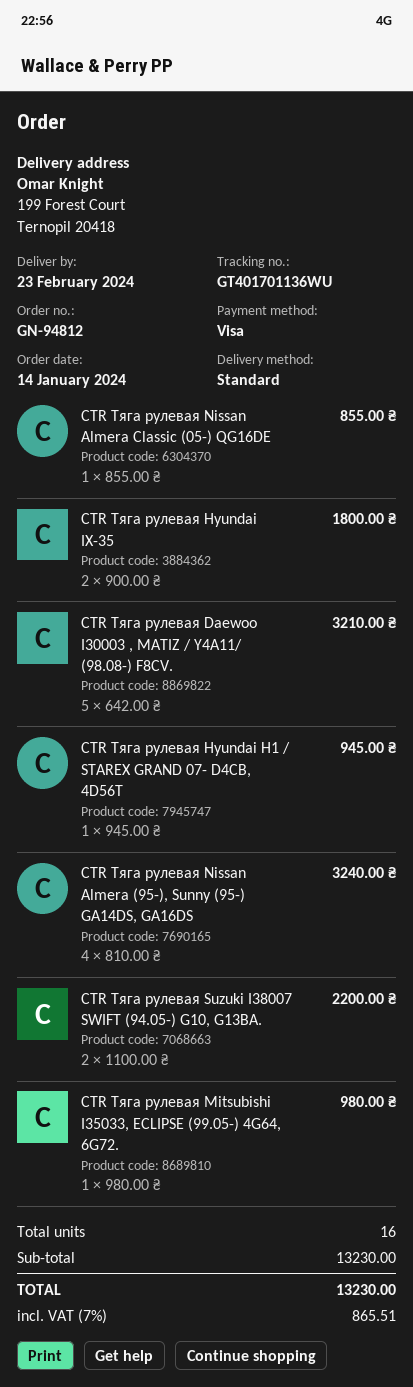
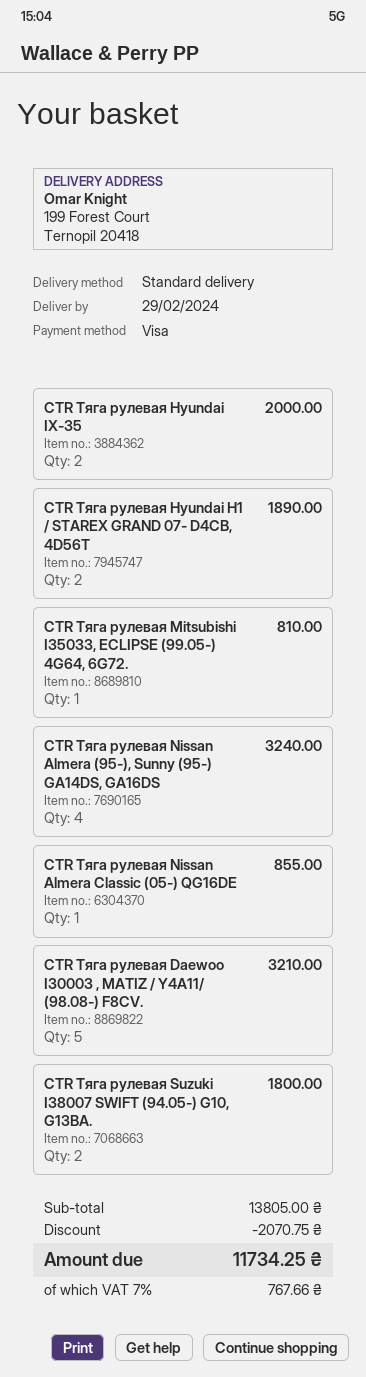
delivery date: 2024-02-23 -> 2024-02-29
CTR Тяга рулевая Hyundai IX-35: 2 for 1800.00 -> 2 for 2000.00
CTR Тяга рулевая Hyundai H1 / STAREX GRAND 07- D4CB, 4D56T: 1 for 945.00 -> 2 for 1890.00
CTR Тяга рулевая Suzuki I38007 SWIFT (94.05-) G10, G13BA.: 2 for 2200.00 -> 2 for 1800.00
CTR Тяга рулевая Mitsubishi I35033, ECLIPSE (99.05-) 4G64, 6G72.: 1 for 980.00 -> 1 for 810.00
subtotal: 13230.00 -> 13805.00
discount: none -> 2070.75
tax: 7% = 865.51 -> 7% = 767.66
total: 13230.00 -> 11734.25

